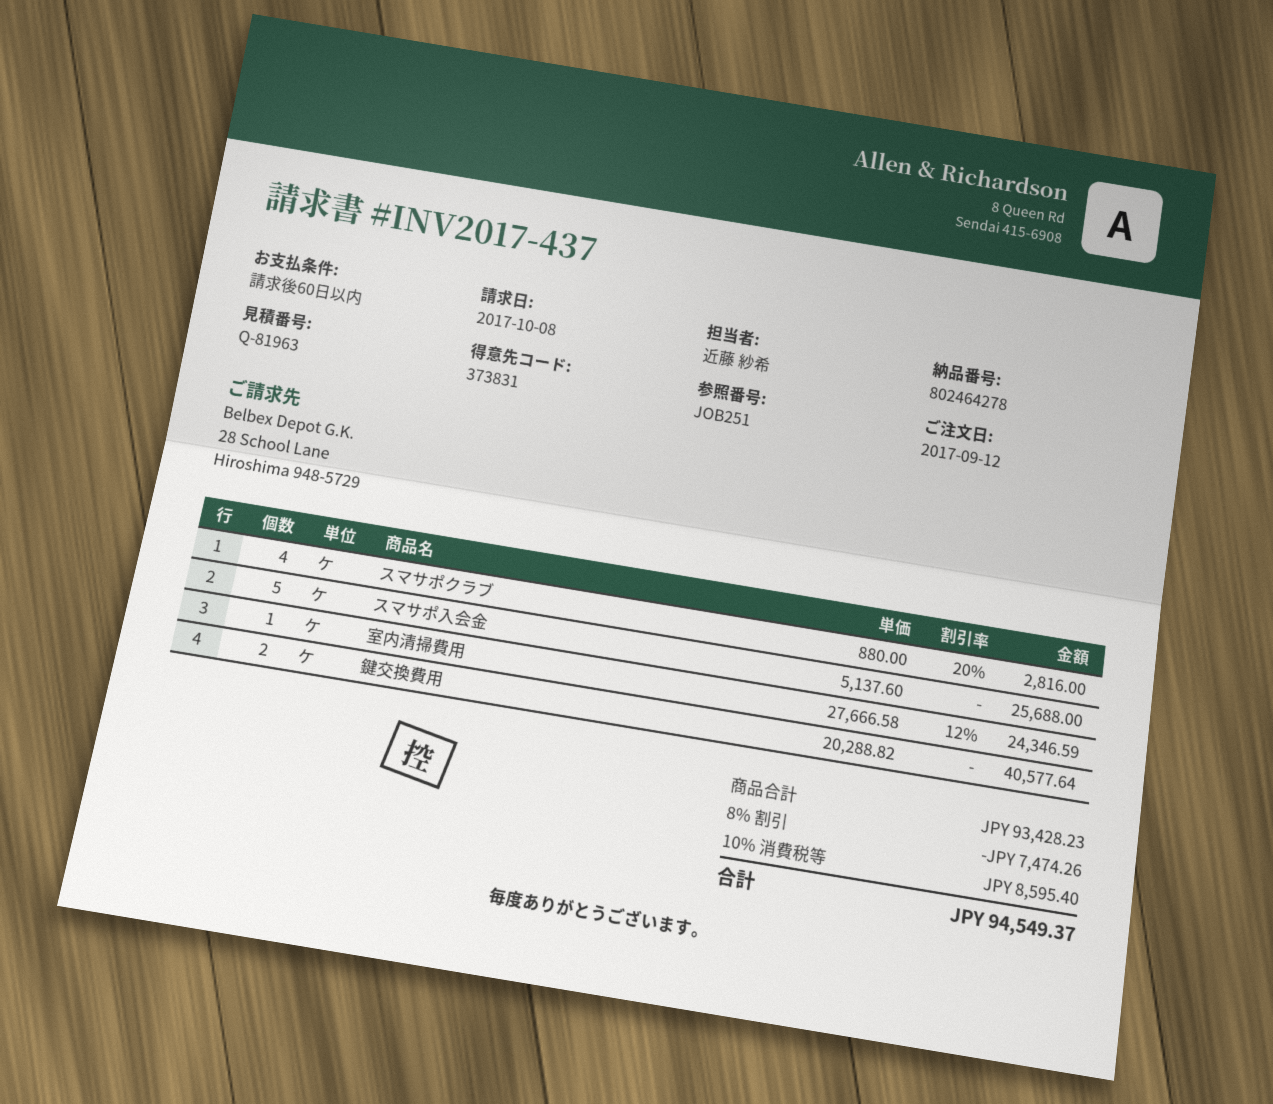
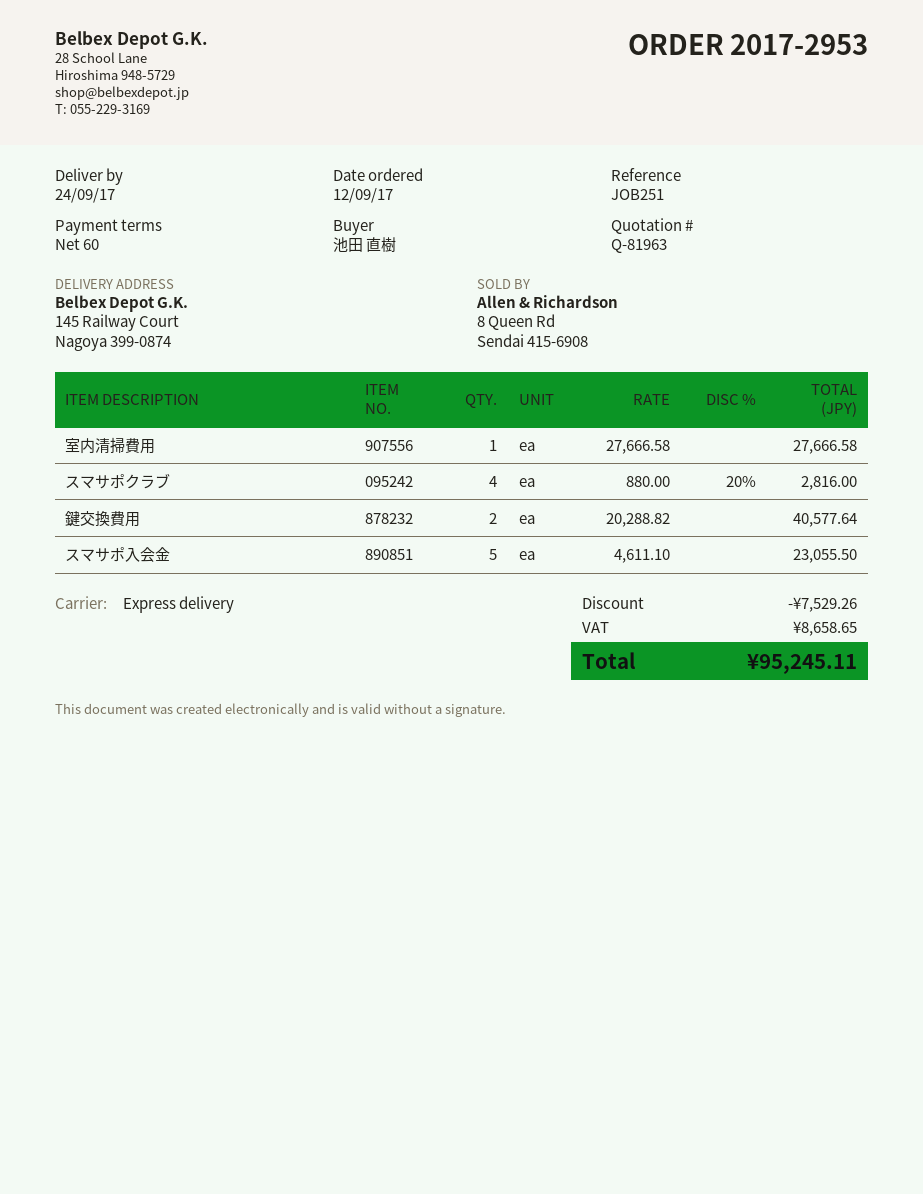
スマサポ入会金: 5 x 5137.60 = 25688.00 -> 5 x 4611.10 = 23055.50
室内清掃費用: 1 x 27666.58 - 12% = 24346.59 -> 1 x 27666.58 = 27666.58
discount: 7474.26 -> 7529.26
tax: 8595.40 -> 8658.65
total: 94549.37 -> 95245.11

